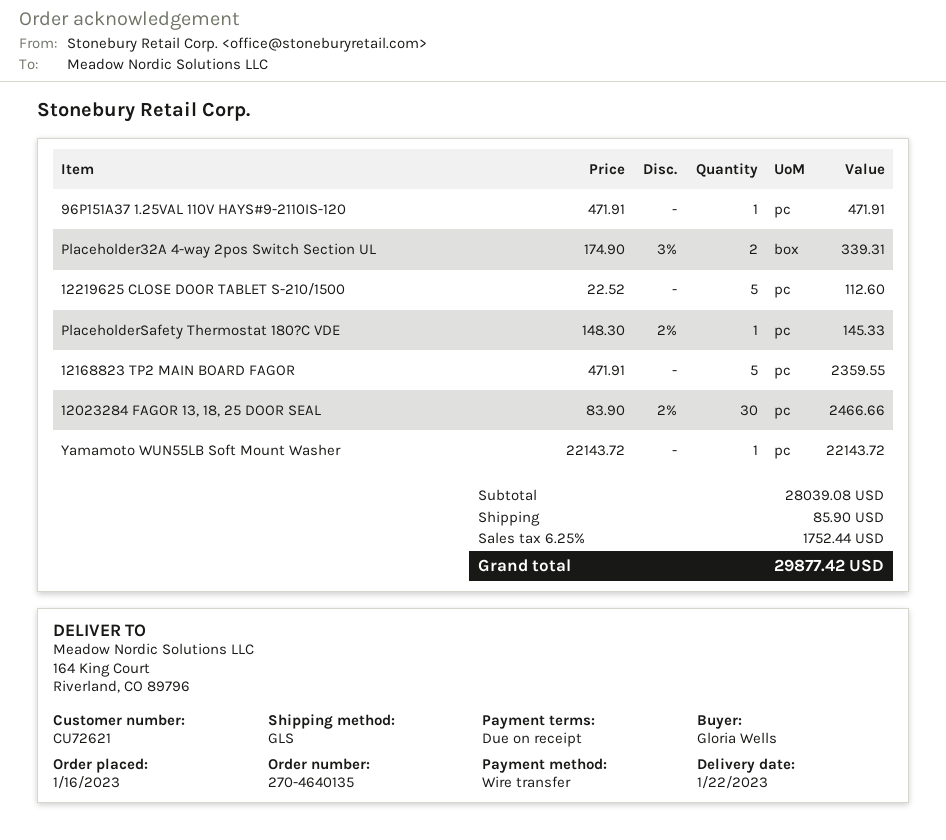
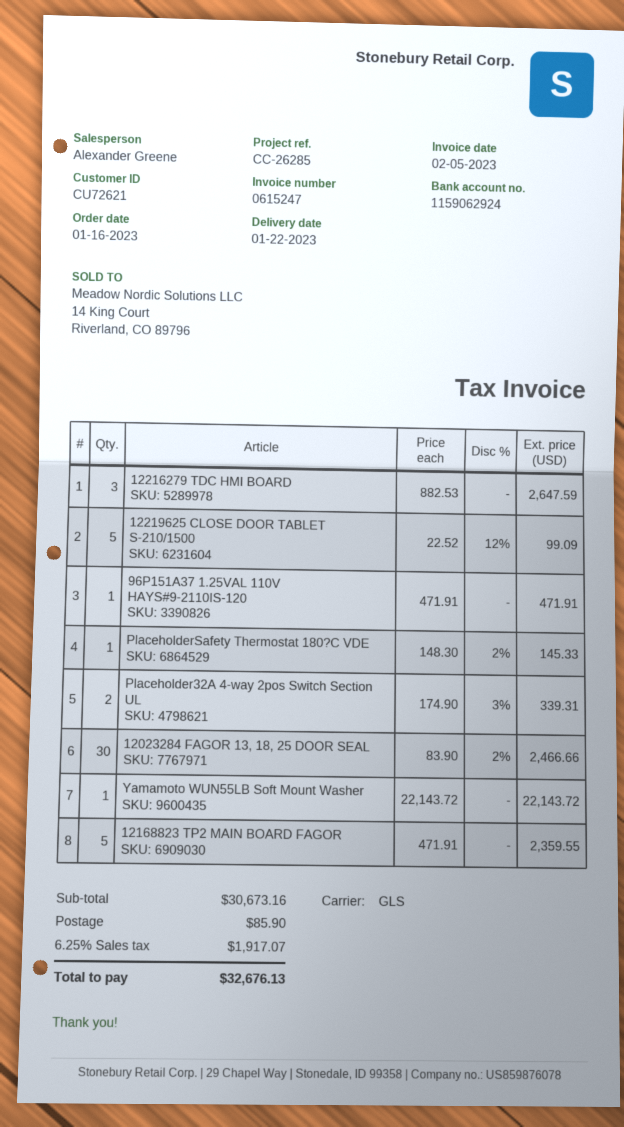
12219625 CLOSE DOOR TABLET S-210/1500: 5 x 22.52 = 112.60 -> 5 x 22.52 - 12% = 99.09
12216279 TDC HMI BOARD: none -> 3 x 882.53 = 2647.59
subtotal: 28039.08 -> 30673.16
tax: 6.25% = 1752.44 -> 6.25% = 1917.07
total: 29877.42 -> 32676.13

